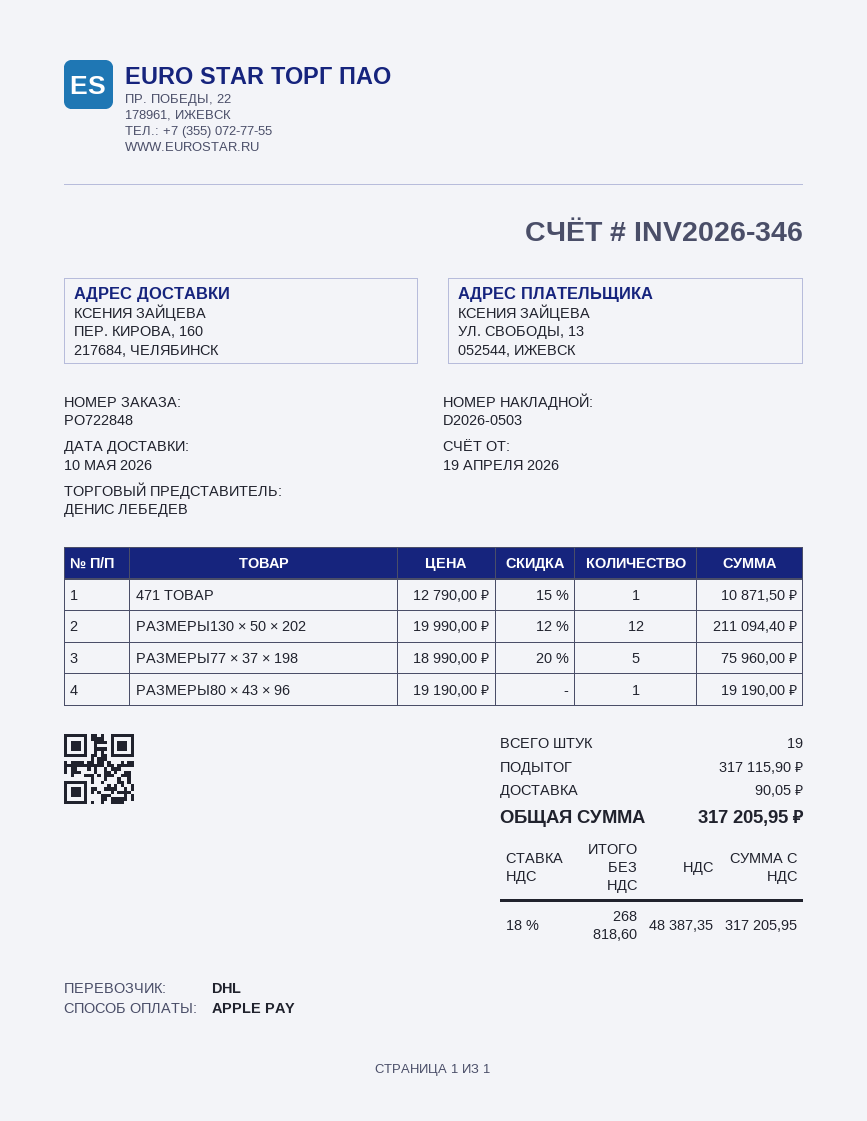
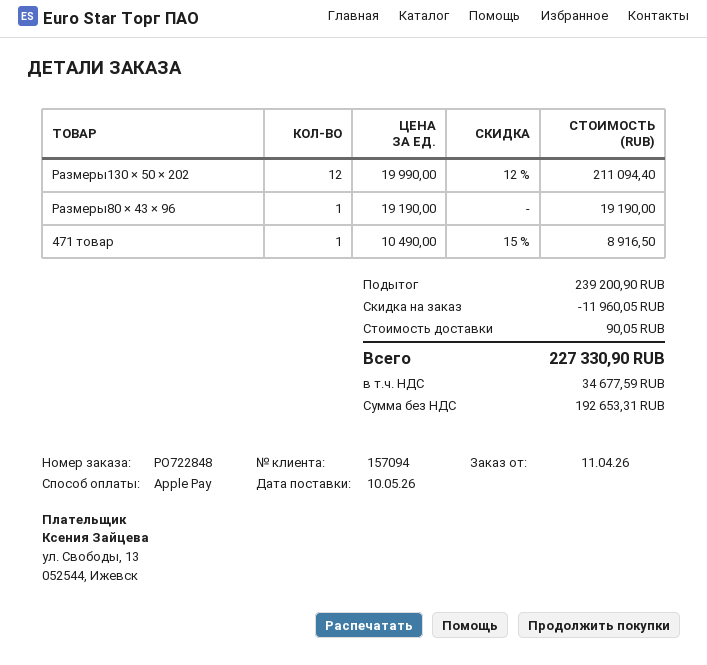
471 ТОВАР: 1 x 12790.00 - 15% = 10871.50 -> 1 x 10490.00 - 15% = 8916.50
РАЗМЕРЫ77 × 37 × 198: 5 x 18990.00 - 20% = 75960.00 -> none
subtotal: 317115.90 -> 239200.90
discount: none -> 11960.05
net: 268818.60 -> 192653.31
tax: 48387.35 -> 34677.59
total: 317205.95 -> 227330.90

